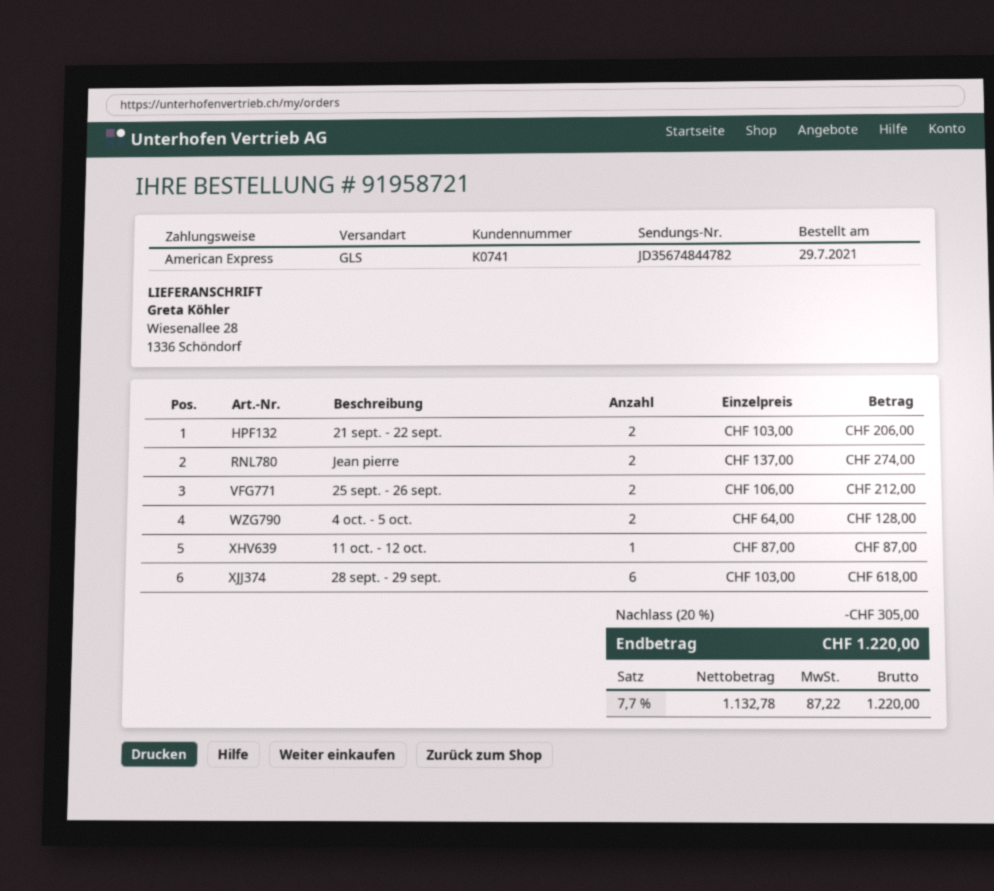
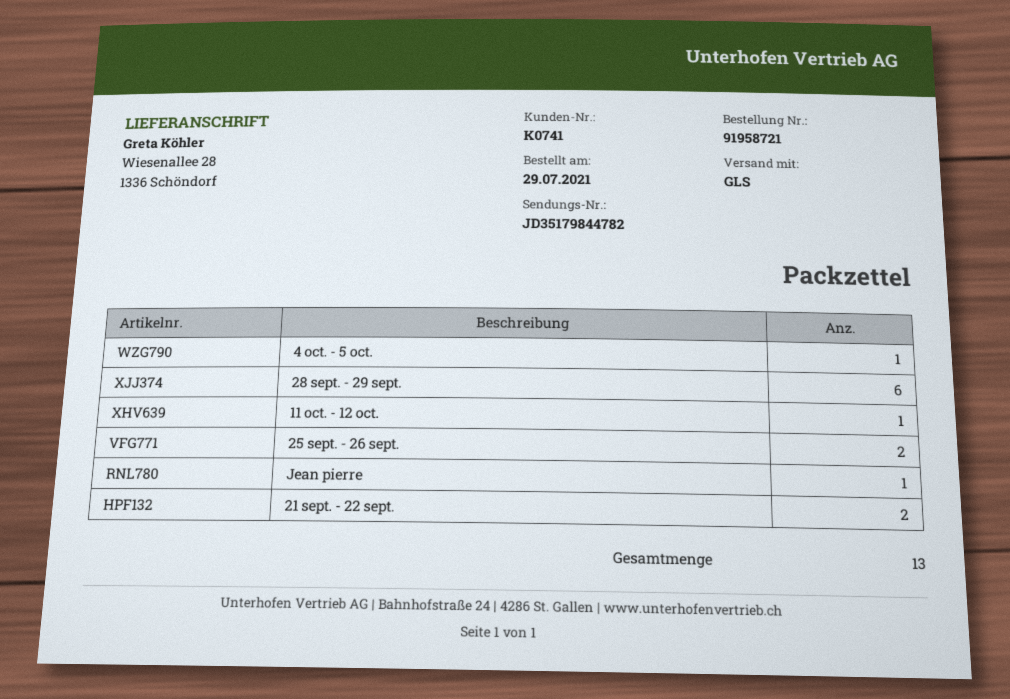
tracking number: JD35674844782 -> JD35179844782
Jean pierre: 2 -> 1
4 oct. - 5 oct.: 2 -> 1

